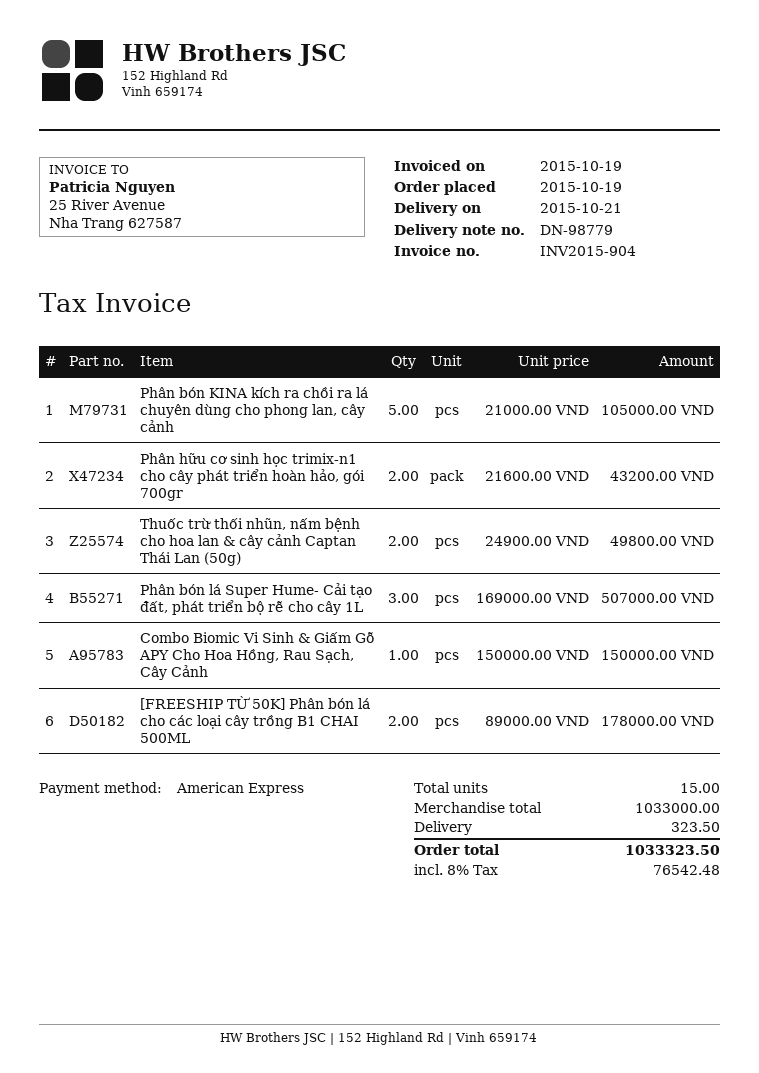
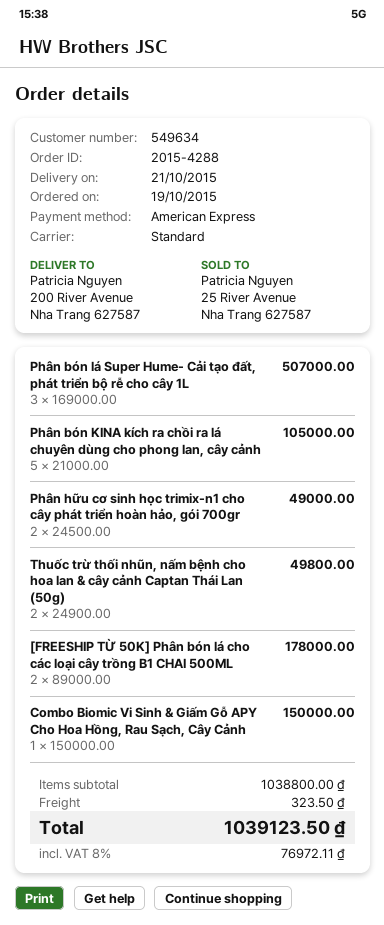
Phân hữu cơ sinh học trimix-n1 cho cây phát triển hoàn hảo, gói 700gr: 2 x 21600.00 = 43200.00 -> 2 x 24500.00 = 49000.00
subtotal: 1033000.00 -> 1038800.00
tax: 8% = 76542.48 -> 8% = 76972.11
total: 1033323.50 -> 1039123.50

